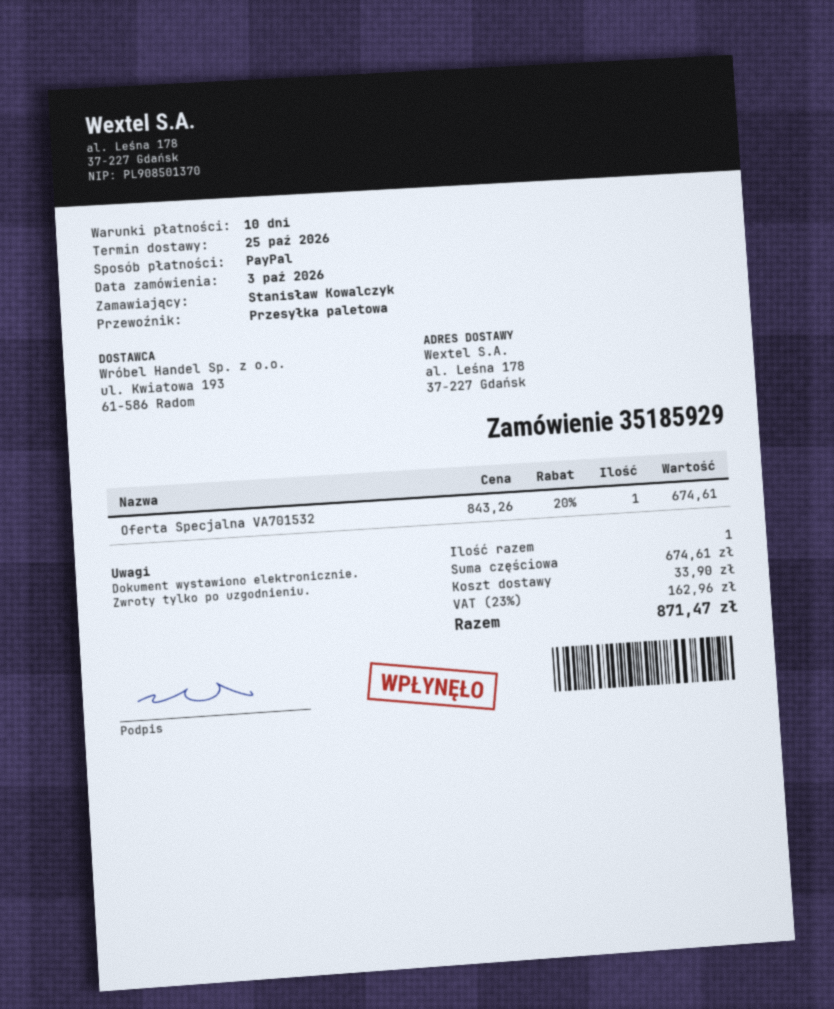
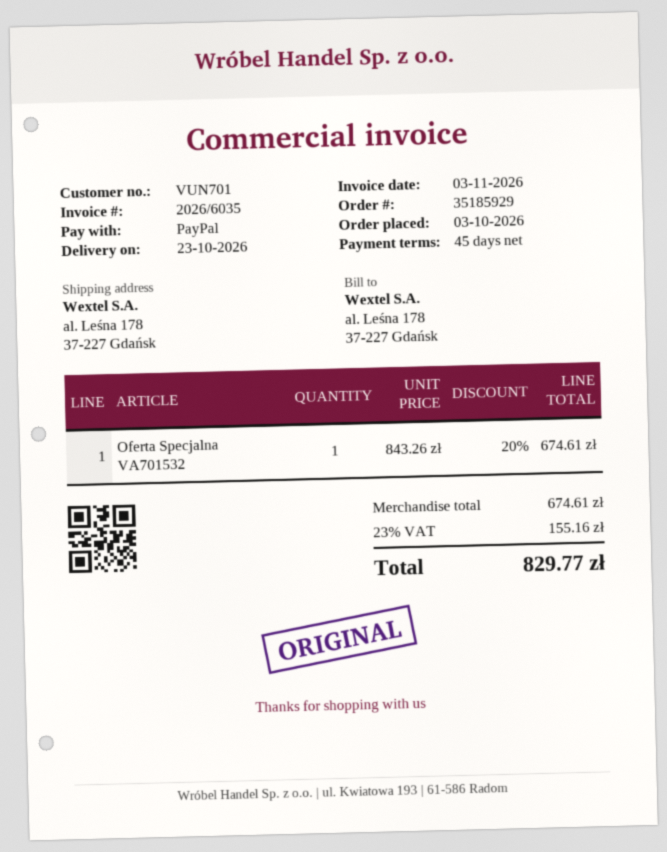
delivery date: 2026-10-25 -> 2026-10-23
payment terms: 10 days -> 45 days
shipping: 33.90 -> none
tax: 23% = 162.96 -> 23% = 155.16
total: 871.47 -> 829.77

